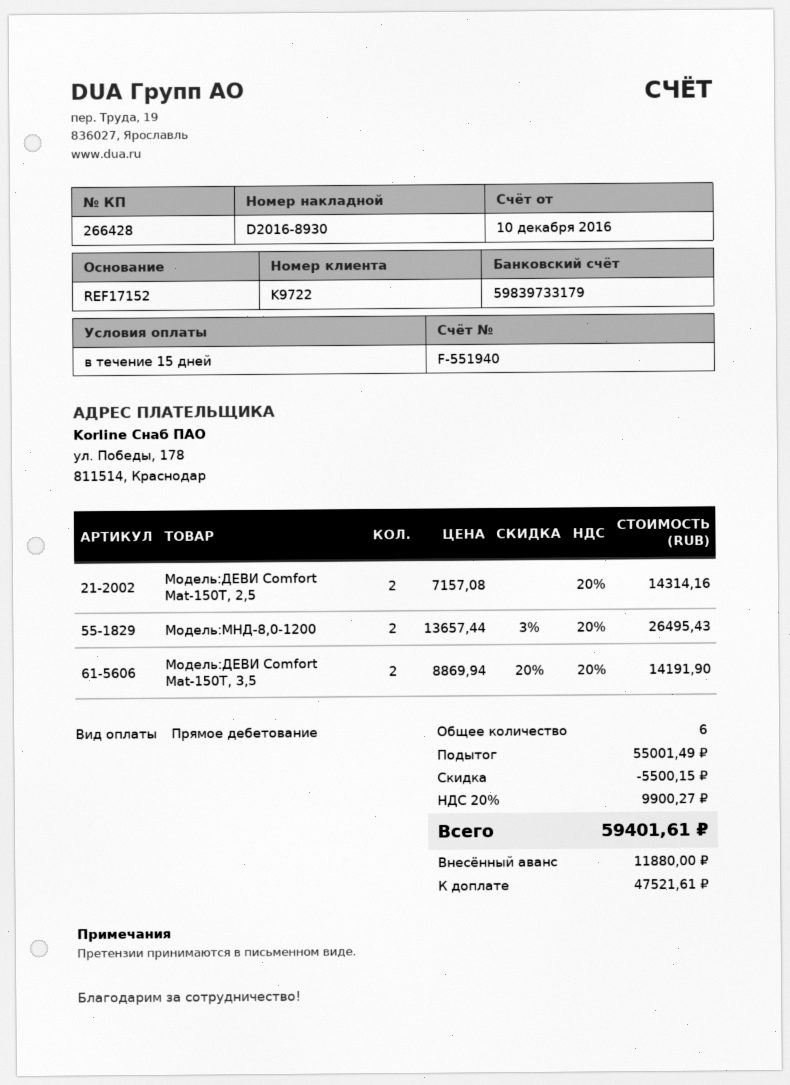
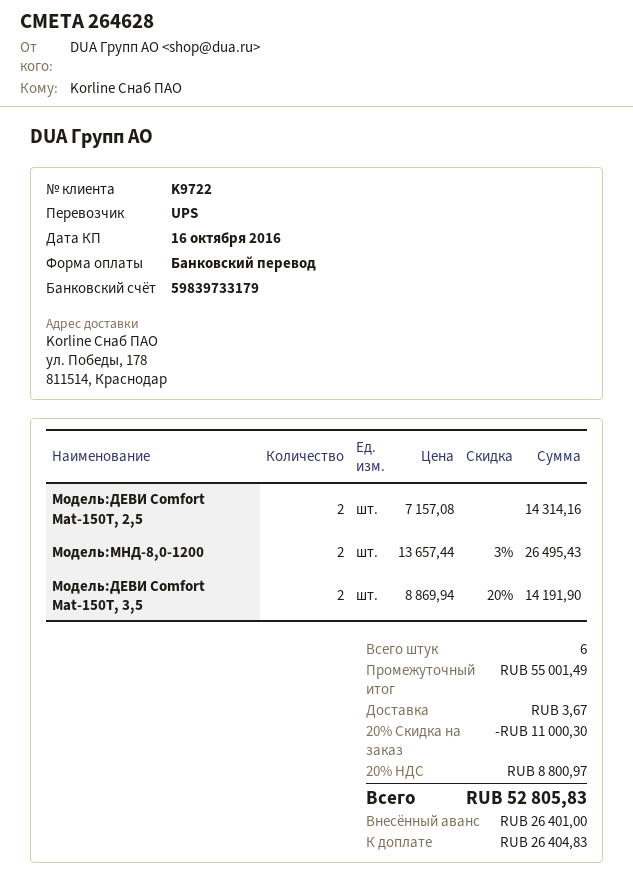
quote number: 266428 -> 264628
payment method: direct debit -> bank transfer
discount: 5500.15 -> 11000.30
shipping: none -> 3.67
tax: 20% = 9900.27 -> 20% = 8800.97
total: 59401.61 -> 52805.83
deposit: 11880.00 -> 26401.00
balance: 47521.61 -> 26404.83

